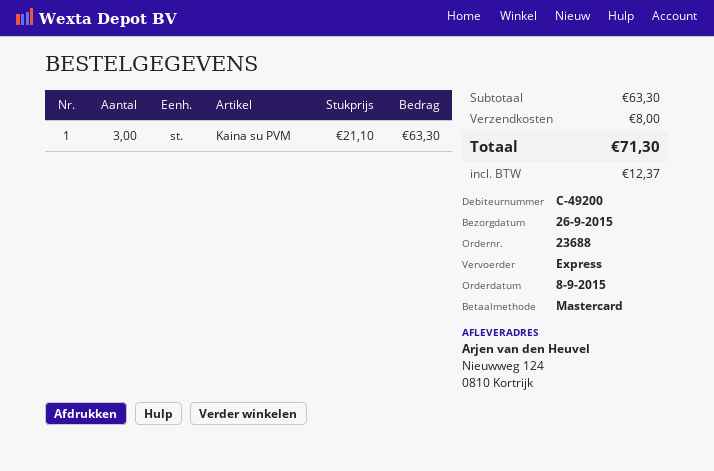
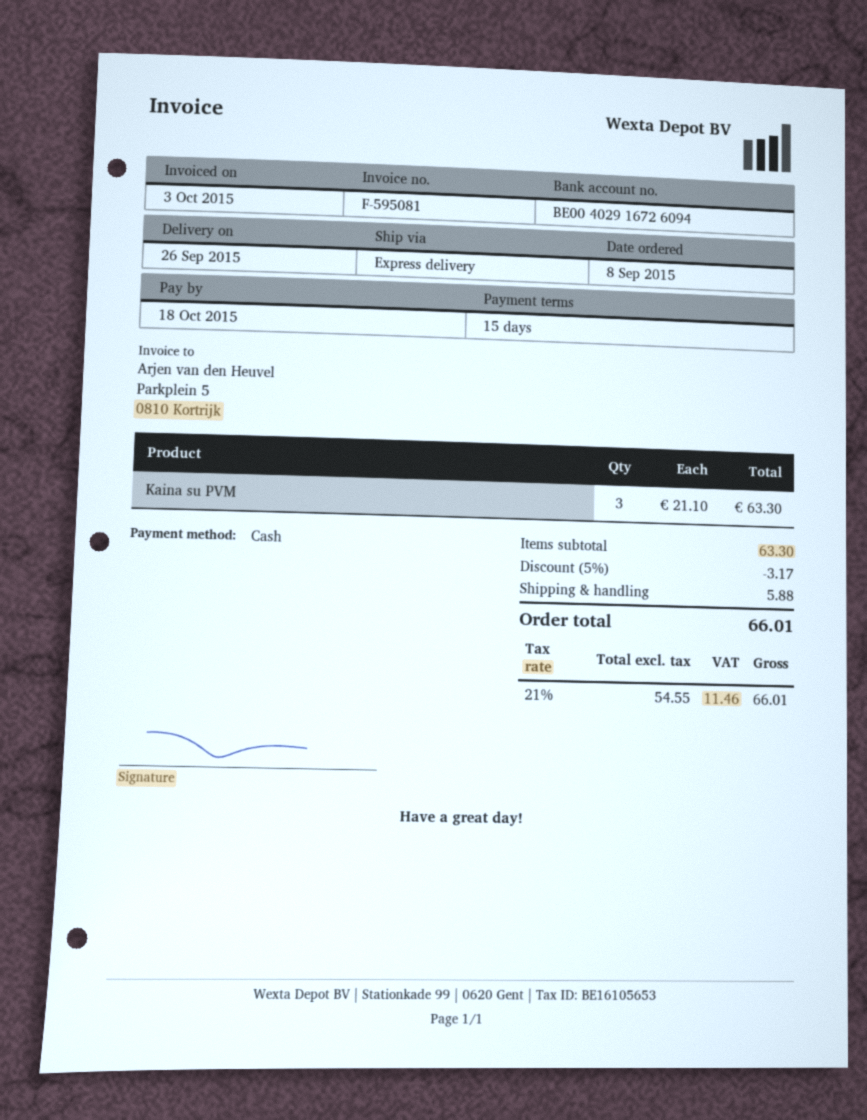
payment method: Mastercard -> cash
discount: none -> 5% = 3.17
shipping: 8.00 -> 5.88
tax: 12.37 -> 11.46
total: 71.30 -> 66.01

